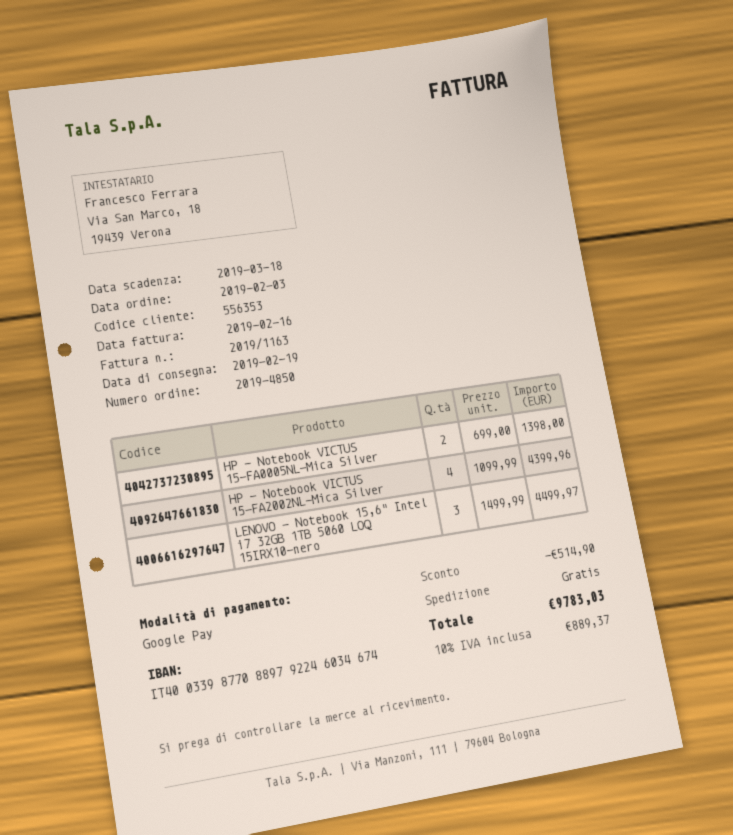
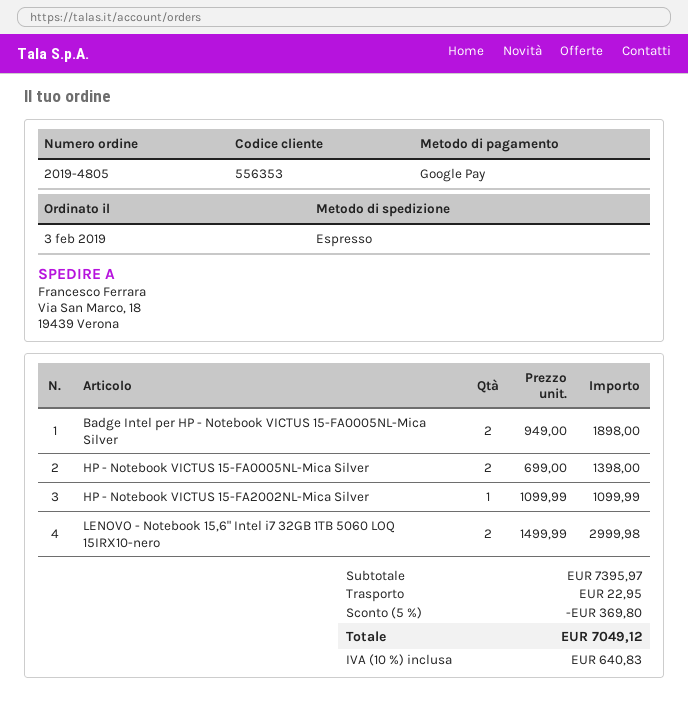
order number: 2019-4850 -> 2019-4805
HP - Notebook VICTUS 15-FA2002NL-Mica Silver: 4 x 1099.99 = 4399.96 -> 1 x 1099.99 = 1099.99
LENOVO - Notebook 15,6" Intel i7 32GB 1TB 5060 LOQ 15IRX10-nero: 3 x 1499.99 = 4499.97 -> 2 x 1499.99 = 2999.98
Badge Intel per HP - Notebook VICTUS 15-FA0005NL-Mica Silver: none -> 2 x 949.00 = 1898.00
discount: 514.90 -> 369.80
shipping: 0.00 -> 22.95
tax: 10% = 889.37 -> 10% = 640.83
total: 9783.03 -> 7049.12

